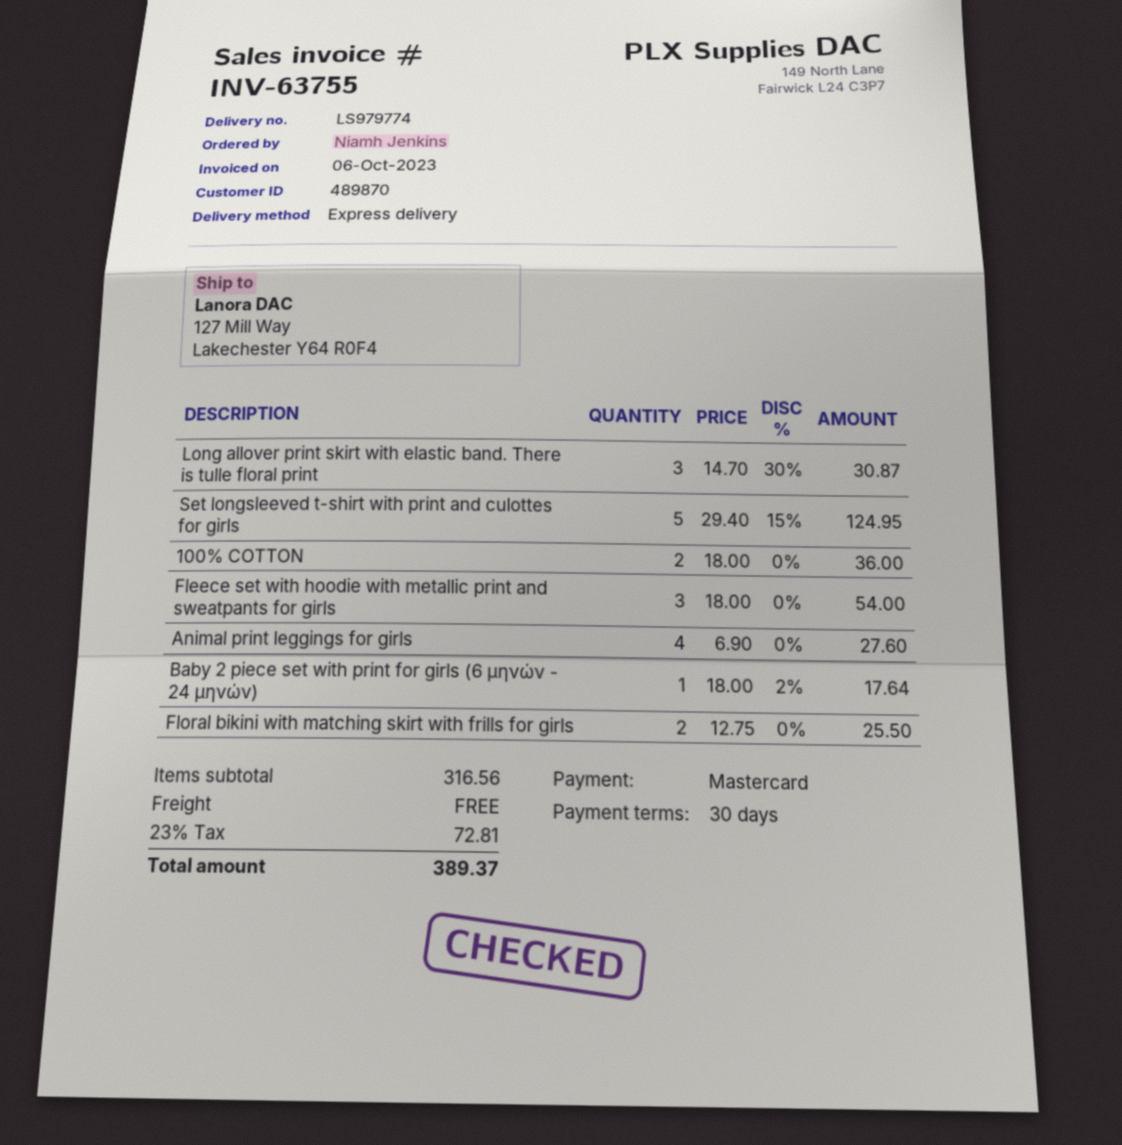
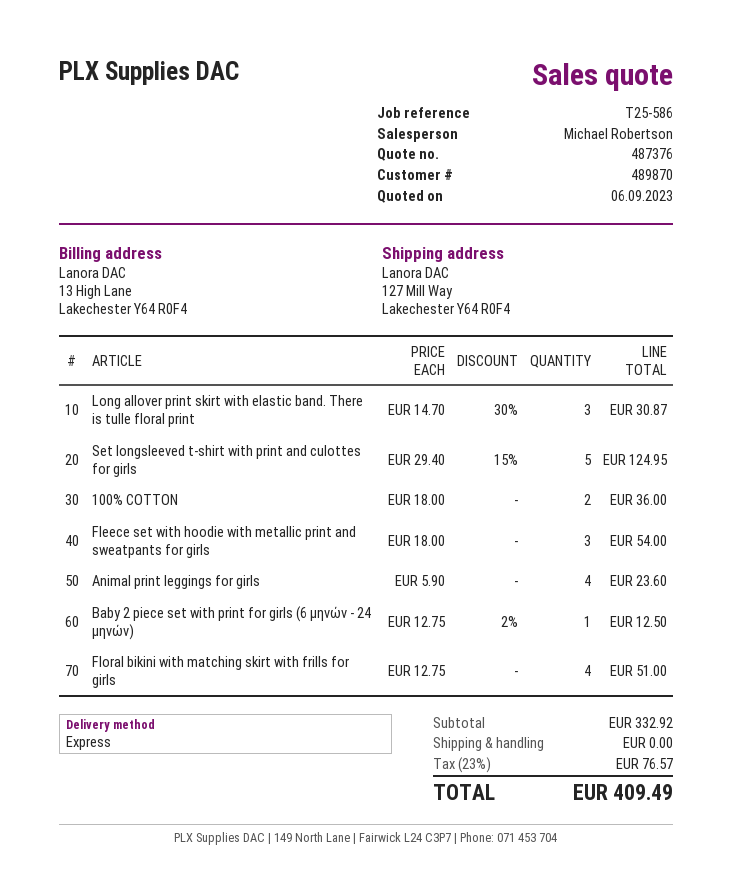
Animal print leggings for girls: 4 x 6.90 = 27.60 -> 4 x 5.90 = 23.60
Baby 2 piece set with print for girls (6 μηνών - 24 μηνών): 1 x 18.00 - 2% = 17.64 -> 1 x 12.75 - 2% = 12.50
Floral bikini with matching skirt with frills for girls: 2 x 12.75 = 25.50 -> 4 x 12.75 = 51.00
subtotal: 316.56 -> 332.92
tax: 23% = 72.81 -> 23% = 76.57
total: 389.37 -> 409.49

